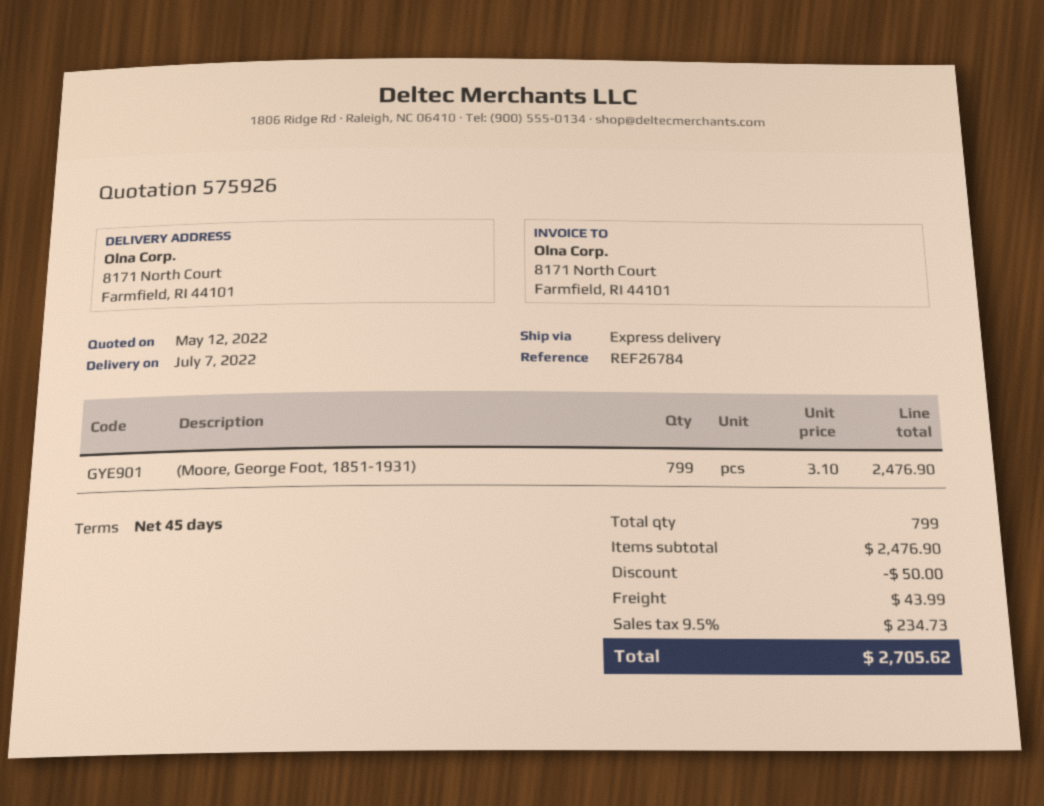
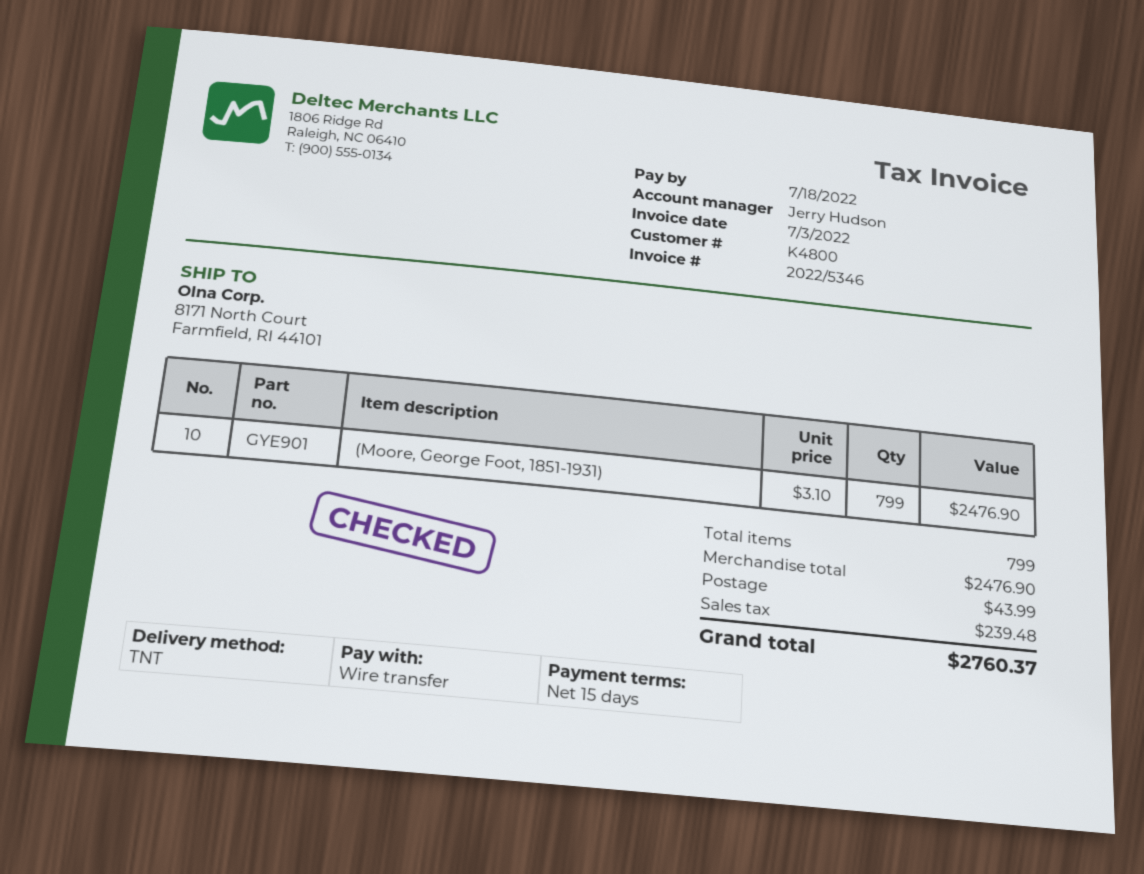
payment terms: 45 days -> 15 days
shipping method: express -> TNT
discount: 50.00 -> none
tax: 234.73 -> 239.48
total: 2705.62 -> 2760.37

